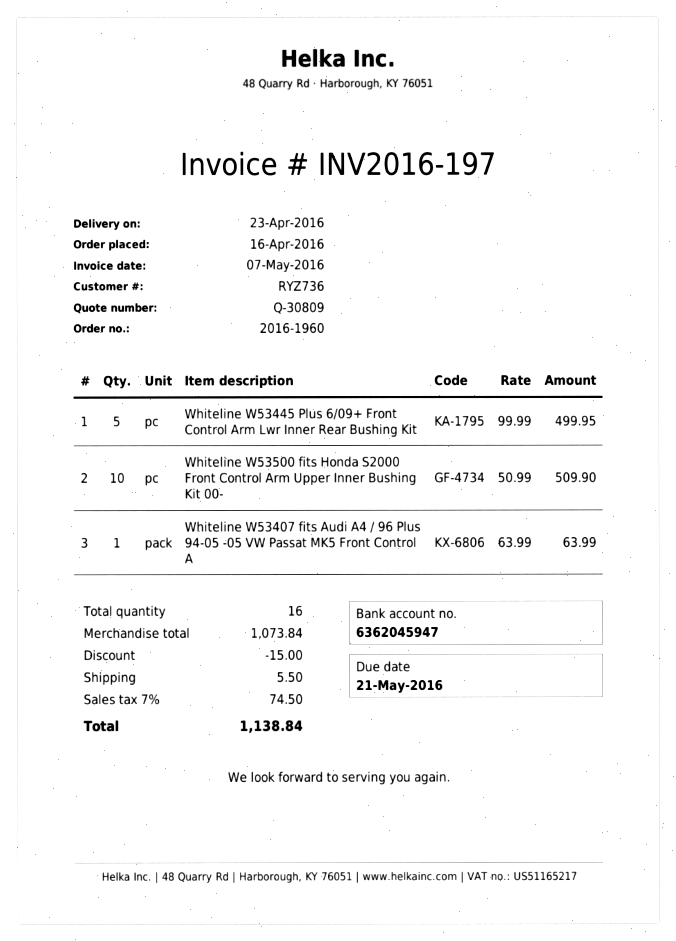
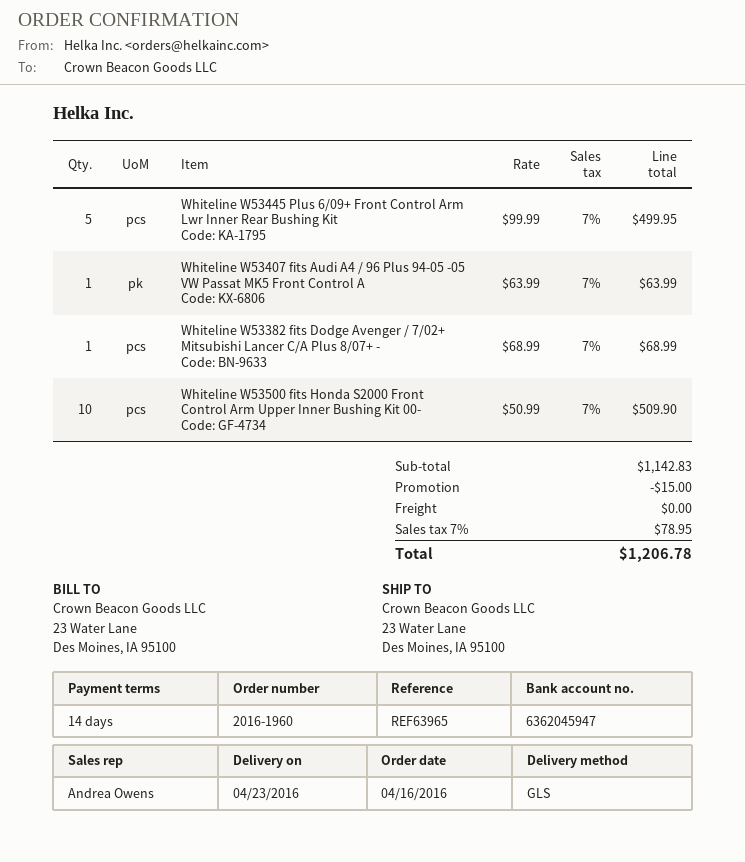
Whiteline W53382 fits Dodge Avenger / 7/02+ Mitsubishi Lancer C/A Plus 8/07+ -: none -> 1 x 68.99 = 68.99
subtotal: 1073.84 -> 1142.83
shipping: 5.50 -> 0.00
tax: 7% = 74.50 -> 7% = 78.95
total: 1138.84 -> 1206.78

